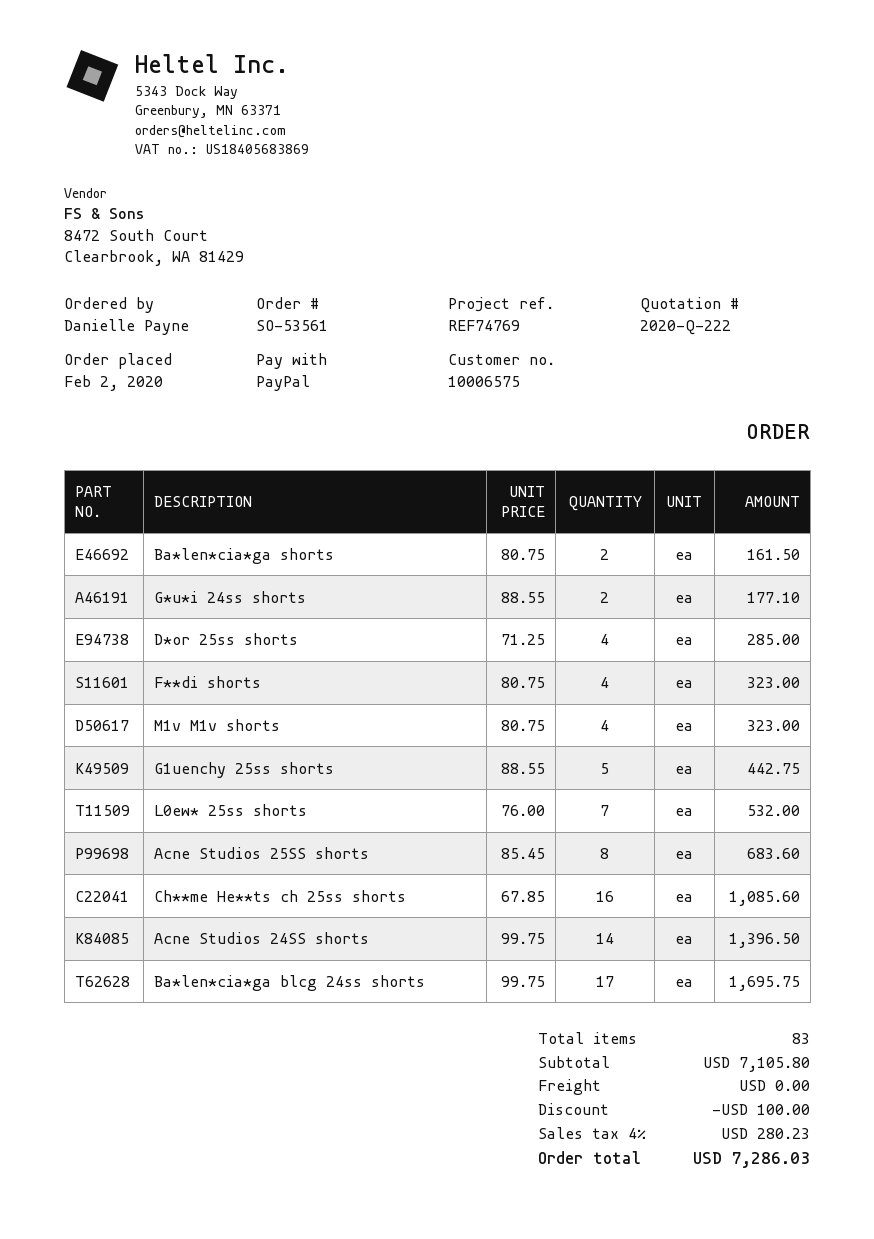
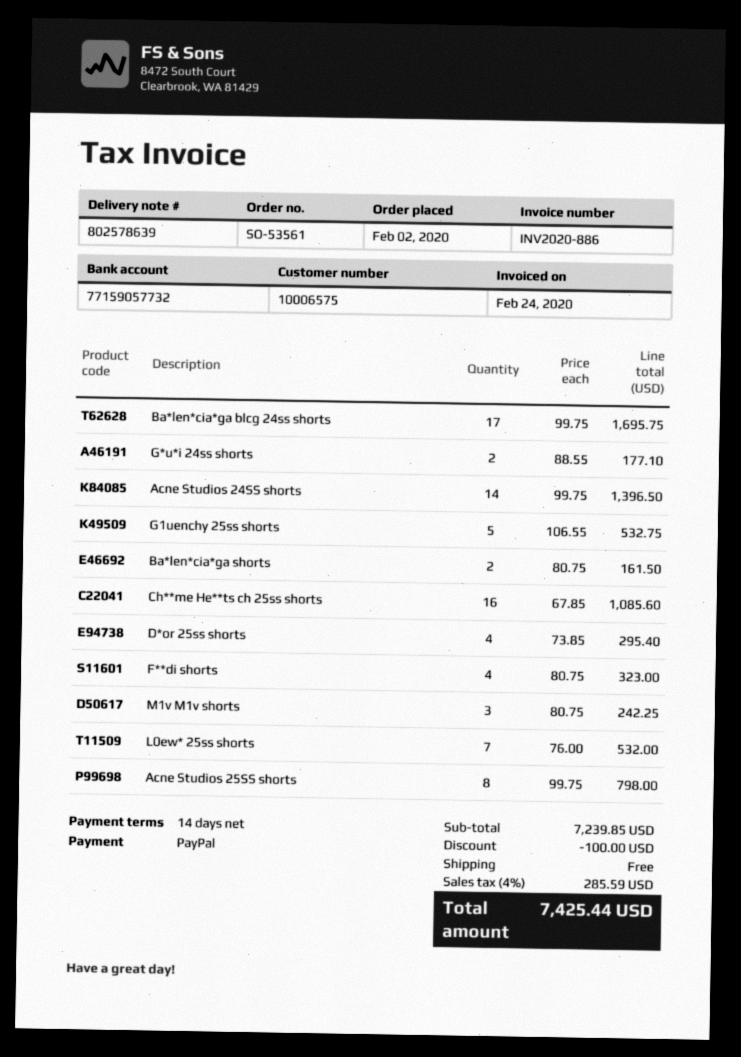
D*or 25ss shorts: 4 x 71.25 = 285.00 -> 4 x 73.85 = 295.40
M1v M1v shorts: 4 x 80.75 = 323.00 -> 3 x 80.75 = 242.25
G1uenchy 25ss shorts: 5 x 88.55 = 442.75 -> 5 x 106.55 = 532.75
Acne Studios 25SS shorts: 8 x 85.45 = 683.60 -> 8 x 99.75 = 798.00
subtotal: 7105.80 -> 7239.85
tax: 4% = 280.23 -> 4% = 285.59
total: 7286.03 -> 7425.44

